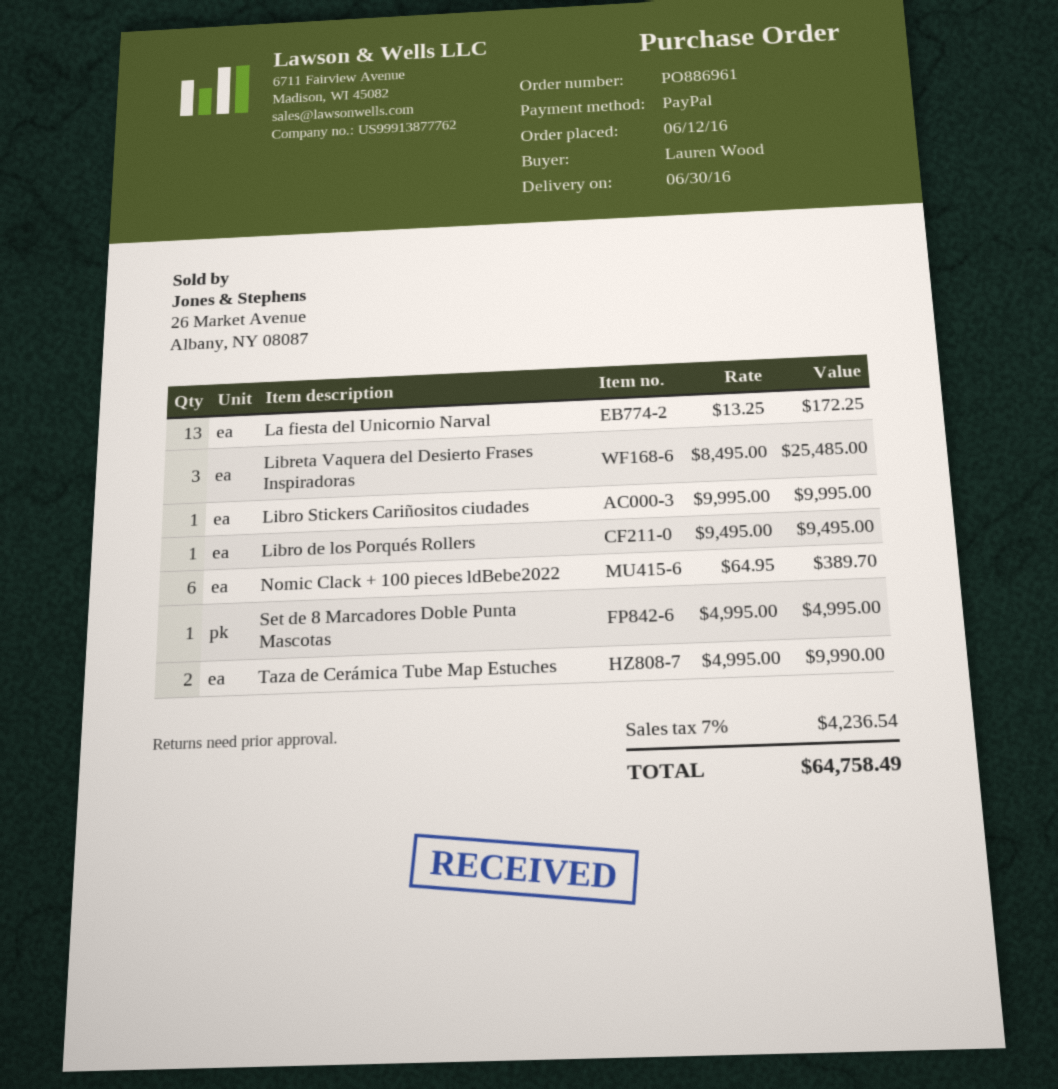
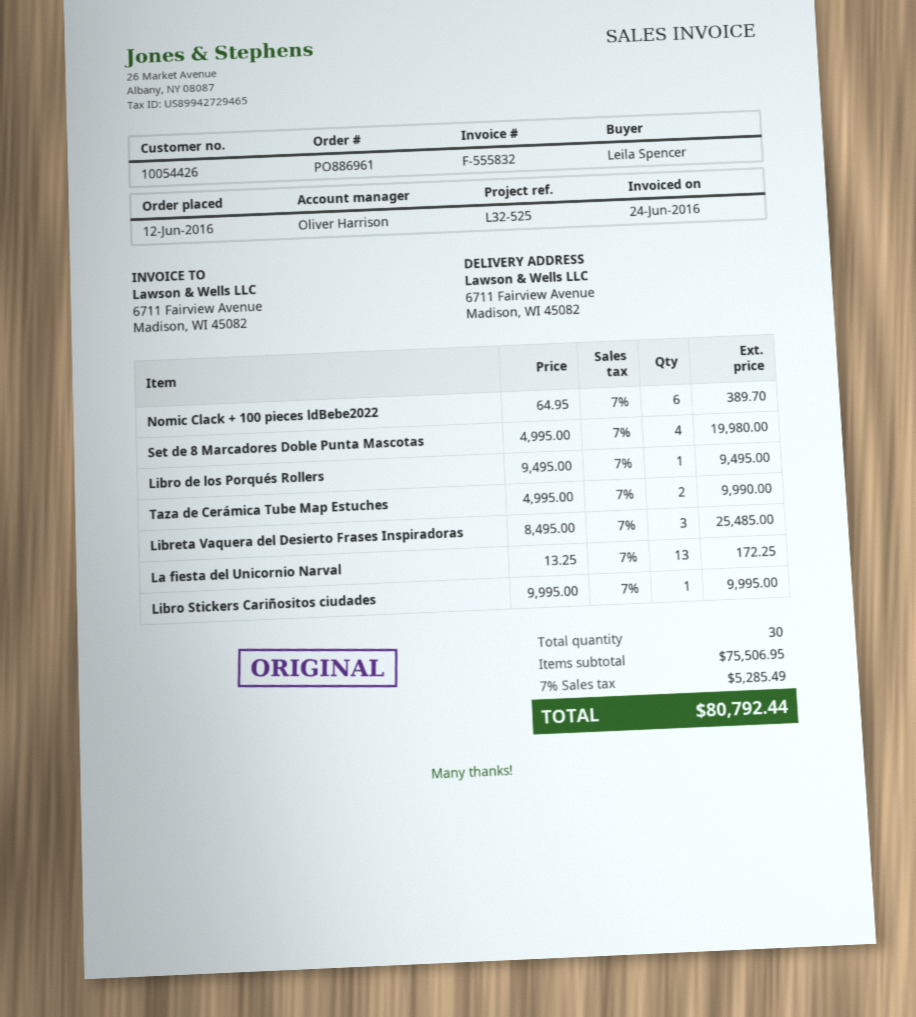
ordered by: Lauren Wood -> Leila Spencer
Set de 8 Marcadores Doble Punta Mascotas: 1 x 4995.00 = 4995.00 -> 4 x 4995.00 = 19980.00
tax: 7% = 4236.54 -> 7% = 5285.49
total: 64758.49 -> 80792.44

